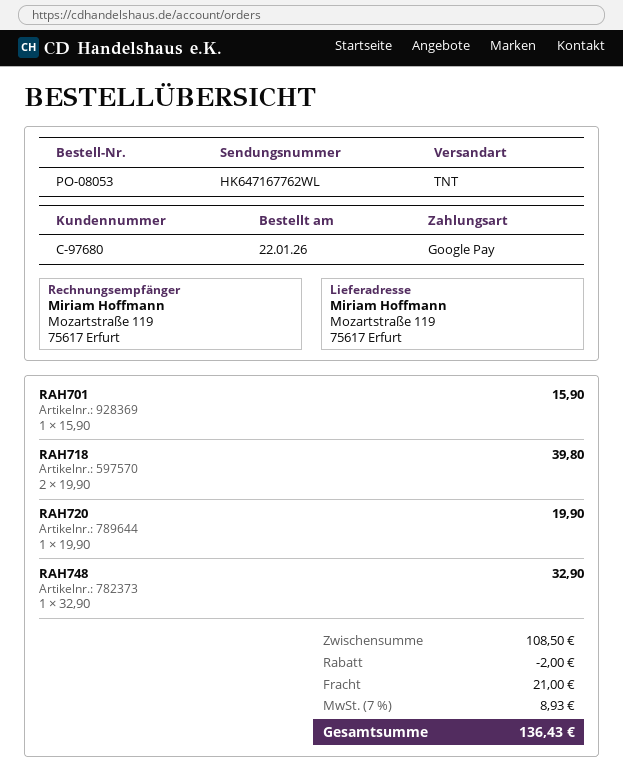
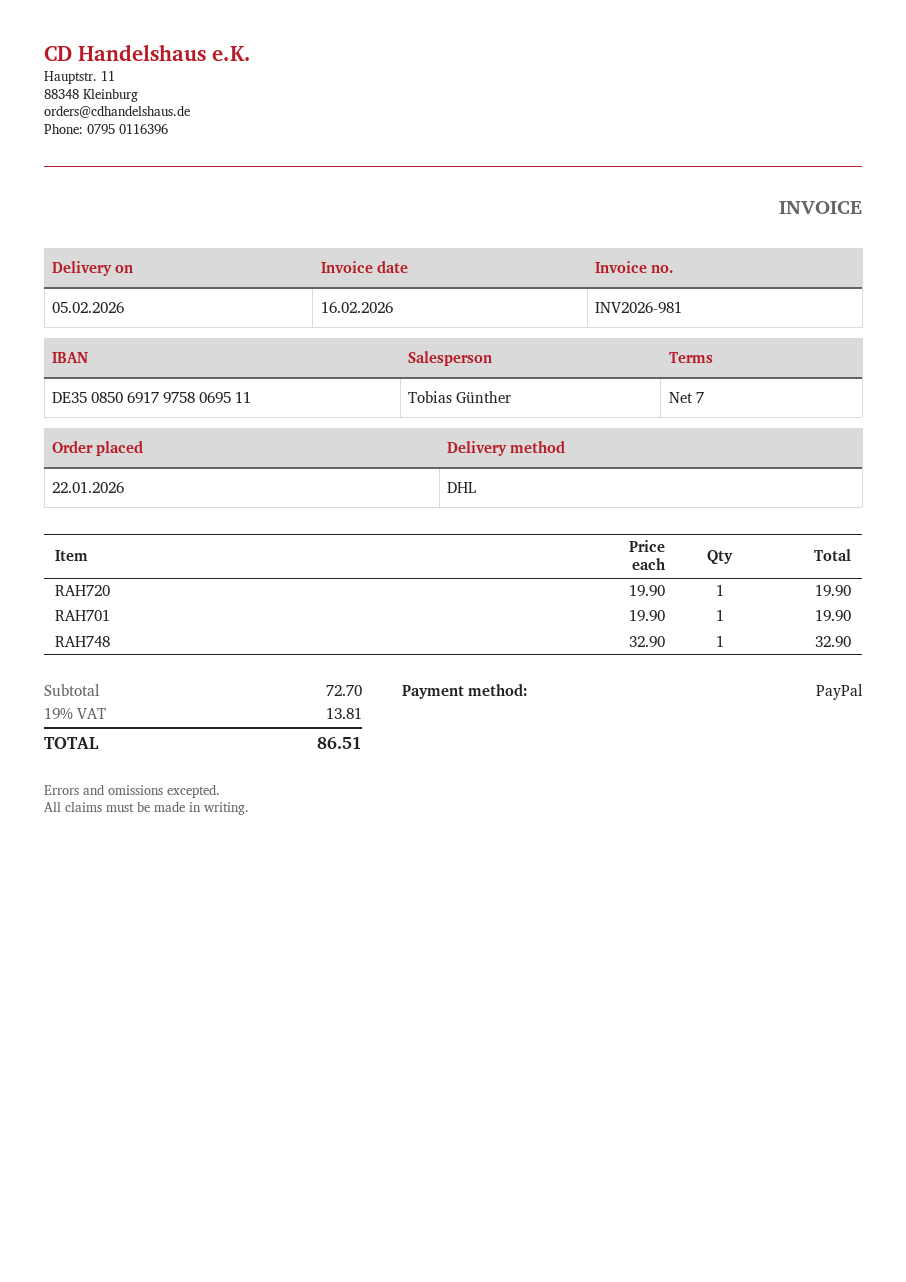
payment method: Google Pay -> PayPal
shipping method: TNT -> DHL
RAH701: 1 x 15.90 = 15.90 -> 1 x 19.90 = 19.90
RAH718: 2 x 19.90 = 39.80 -> none
subtotal: 108.50 -> 72.70
discount: 2.00 -> none
shipping: 21.00 -> none
tax: 7% = 8.93 -> 19% = 13.81
total: 136.43 -> 86.51

